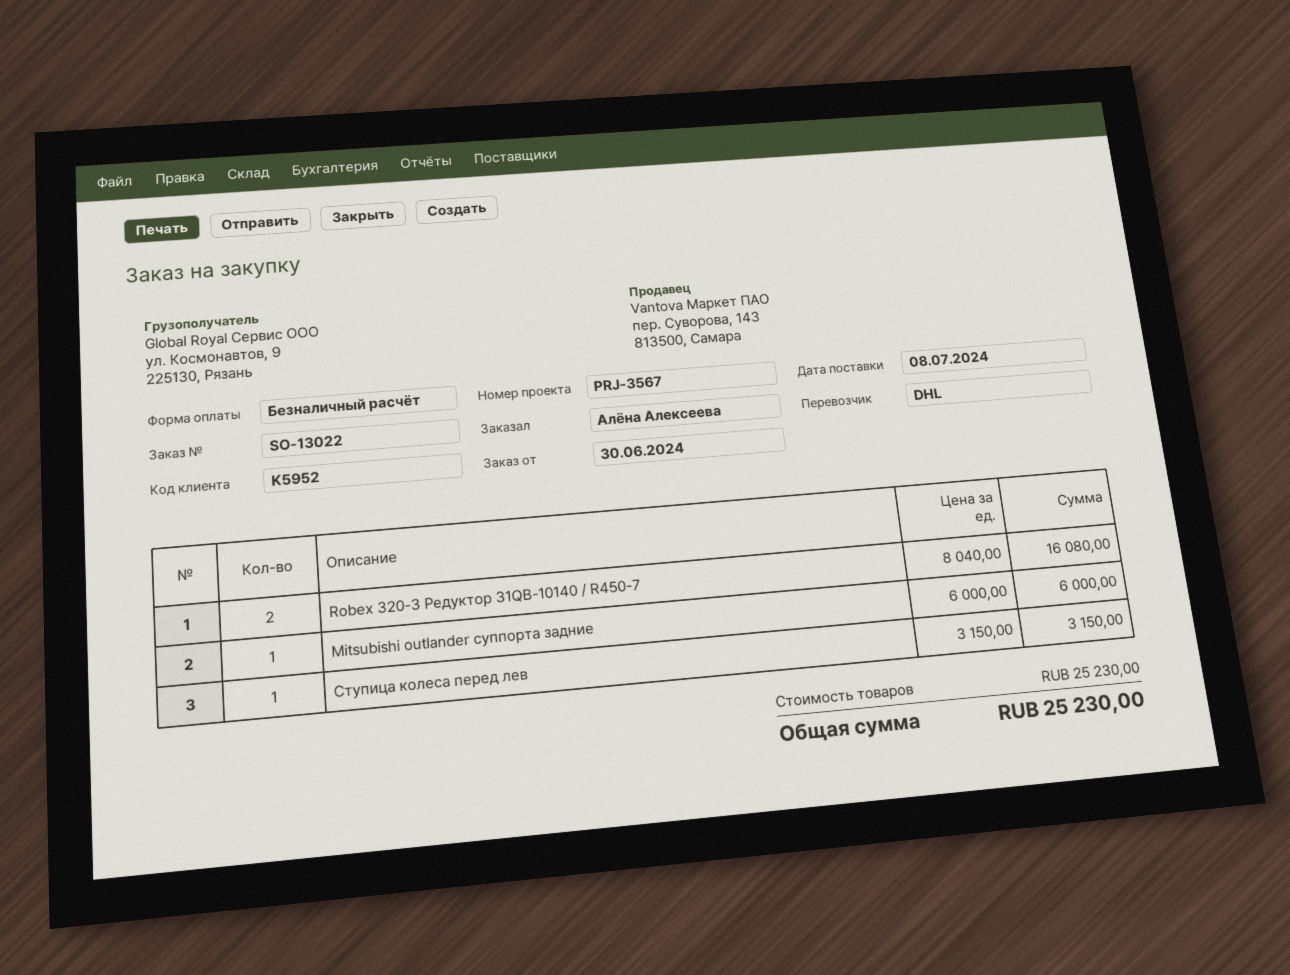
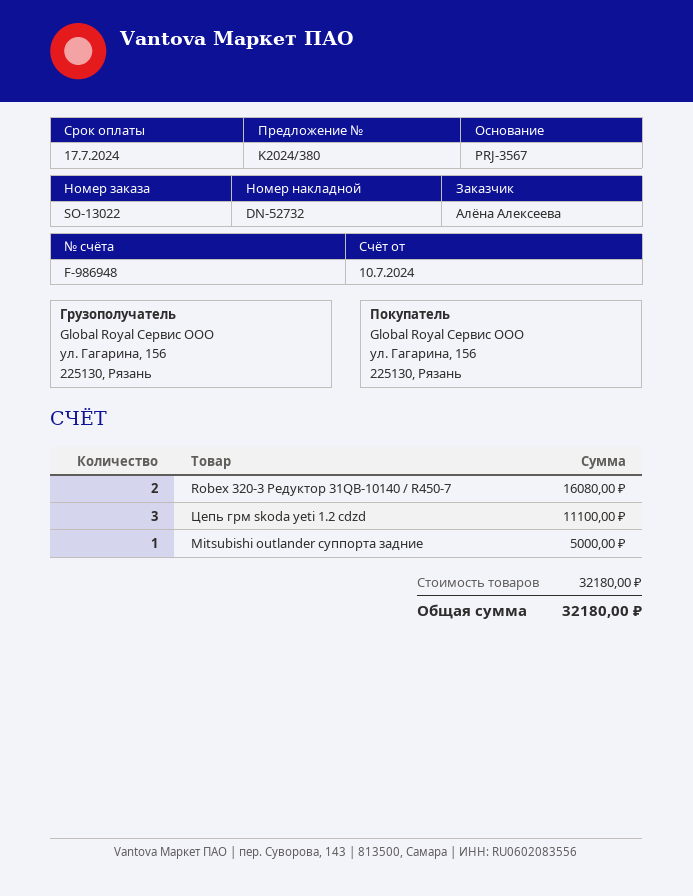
ship to: ул. Космонавтов, 9, 225130, Рязань -> ул. Гагарина, 156, 225130, Рязань
Mitsubishi outlander суппорта задние: 1 for 6000.00 -> 1 for 5000.00
Ступица колеса перед лев: 1 for 3150.00 -> none
Цепь грм skoda yeti 1.2 cdzd: none -> 3 for 11100.00
subtotal: 25230.00 -> 32180.00
total: 25230.00 -> 32180.00

